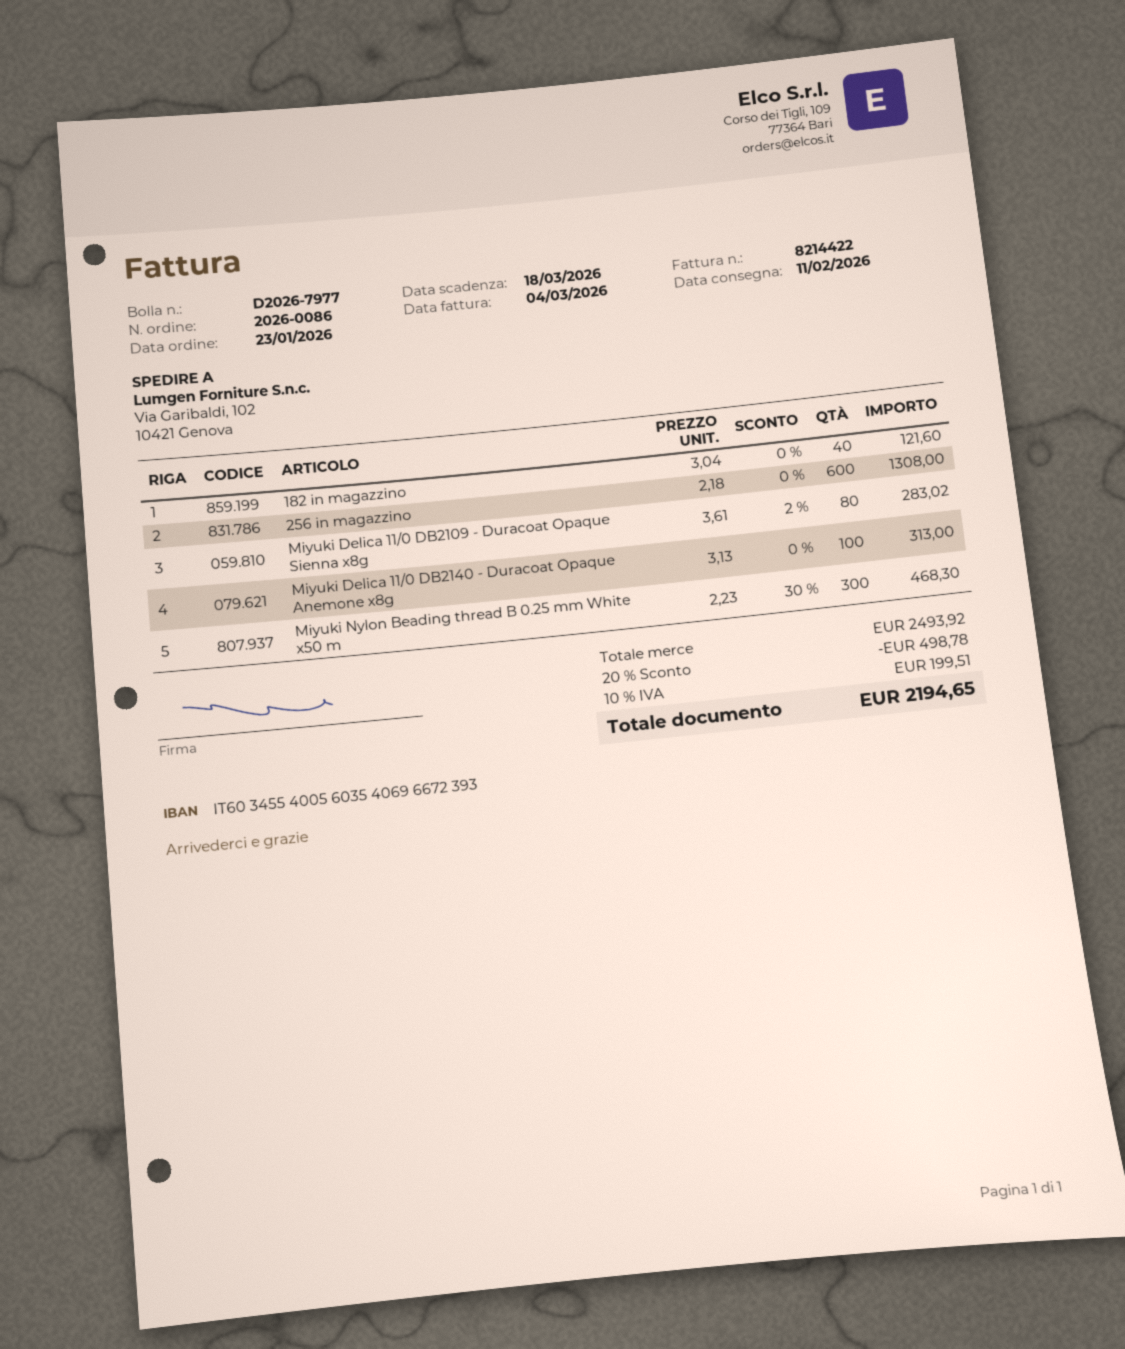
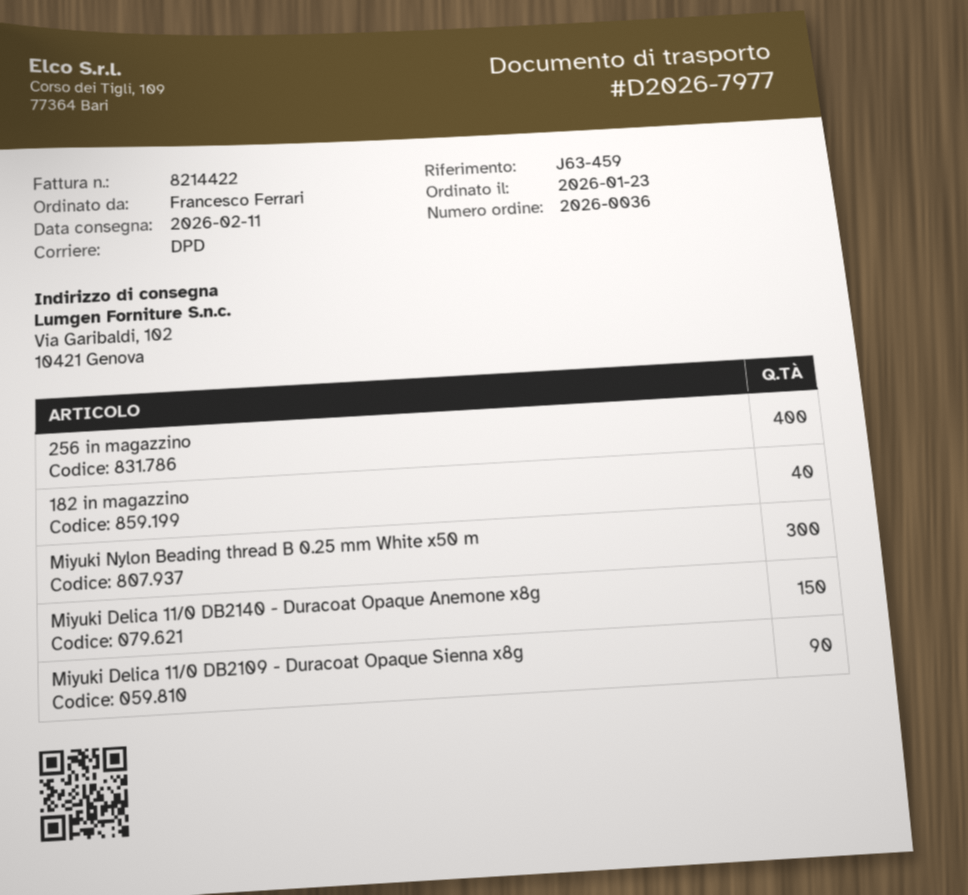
order number: 2026-0086 -> 2026-0036
256 in magazzino: 600 -> 400
Miyuki Delica 11/0 DB2109 - Duracoat Opaque Sienna x8g: 80 -> 90
Miyuki Delica 11/0 DB2140 - Duracoat Opaque Anemone x8g: 100 -> 150

